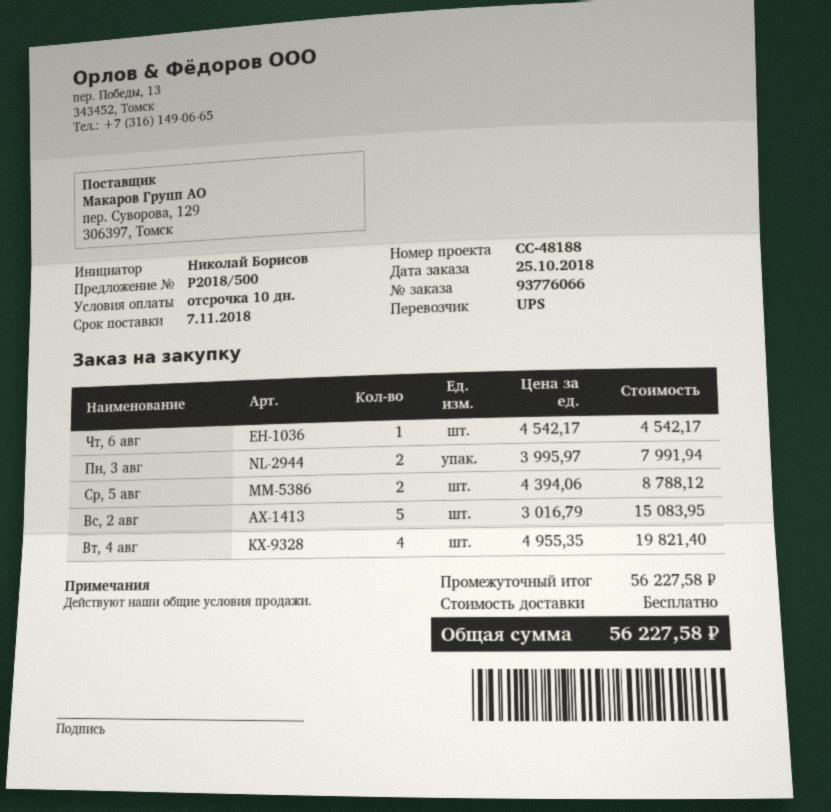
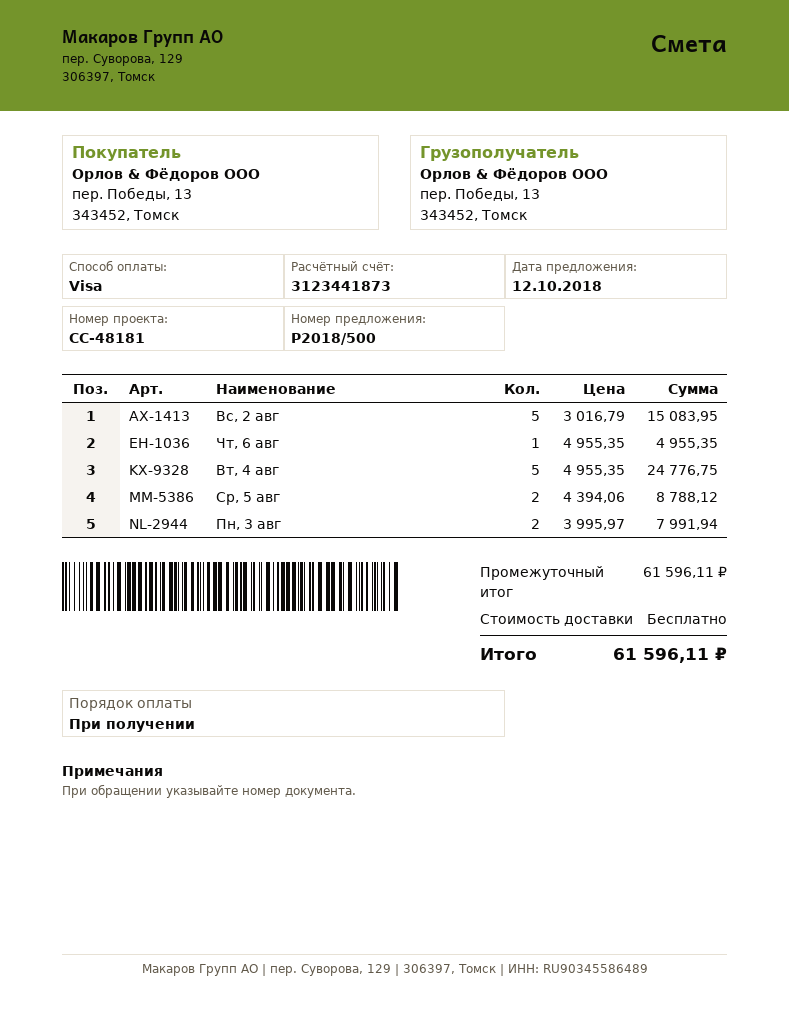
payment terms: 10 days -> on receipt
reference: CC-48188 -> CC-48181
Чт, 6 авг: 1 x 4542.17 = 4542.17 -> 1 x 4955.35 = 4955.35
Вт, 4 авг: 4 x 4955.35 = 19821.40 -> 5 x 4955.35 = 24776.75
subtotal: 56227.58 -> 61596.11
total: 56227.58 -> 61596.11

